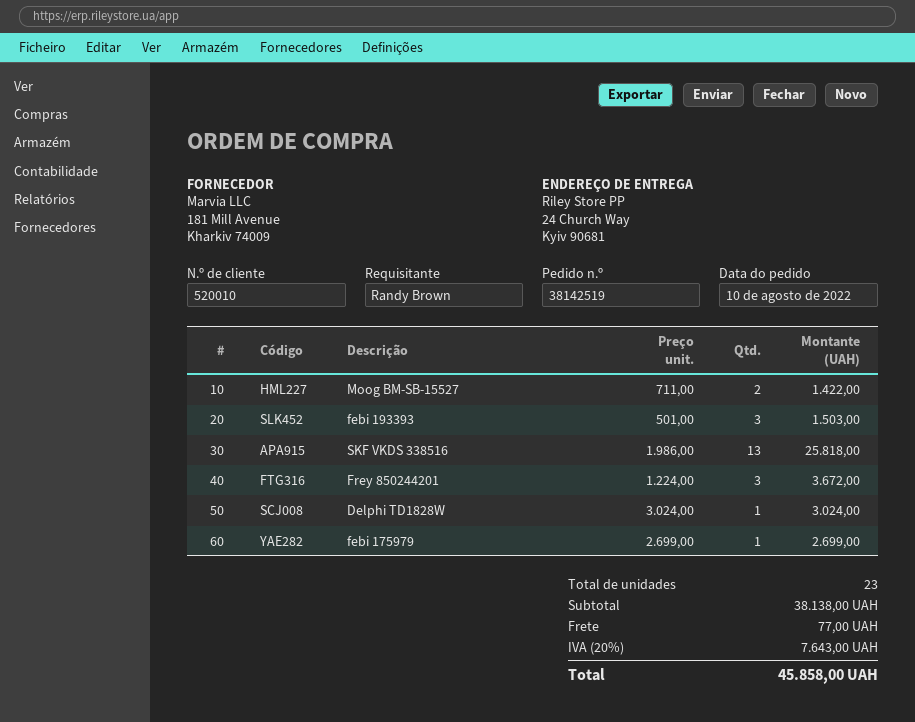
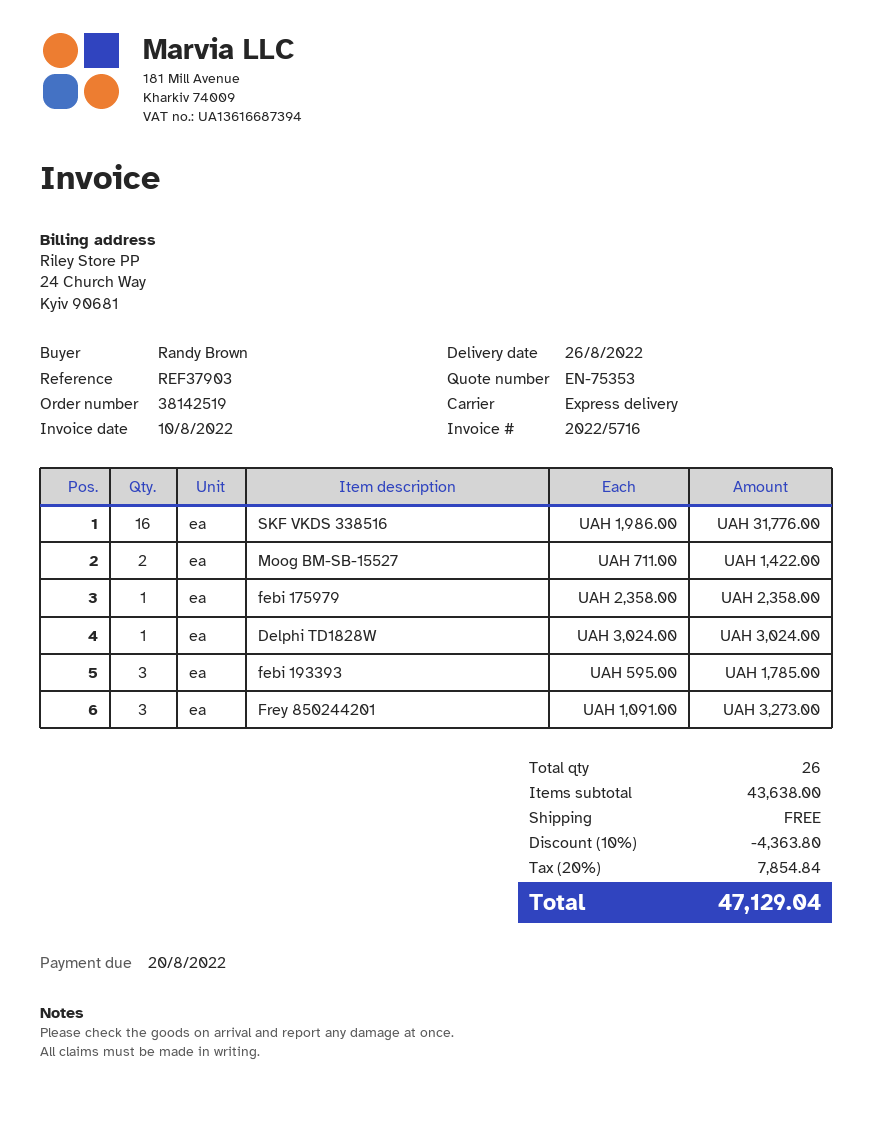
febi 193393: 3 x 501.00 = 1503.00 -> 3 x 595.00 = 1785.00
SKF VKDS 338516: 13 x 1986.00 = 25818.00 -> 16 x 1986.00 = 31776.00
Frey 850244201: 3 x 1224.00 = 3672.00 -> 3 x 1091.00 = 3273.00
febi 175979: 1 x 2699.00 = 2699.00 -> 1 x 2358.00 = 2358.00
total quantity: 23 -> 26
subtotal: 38138.00 -> 43638.00
discount: none -> 10% = 4363.80
shipping: 77.00 -> 0.00
tax: 20% = 7643.00 -> 20% = 7854.84
total: 45858.00 -> 47129.04

